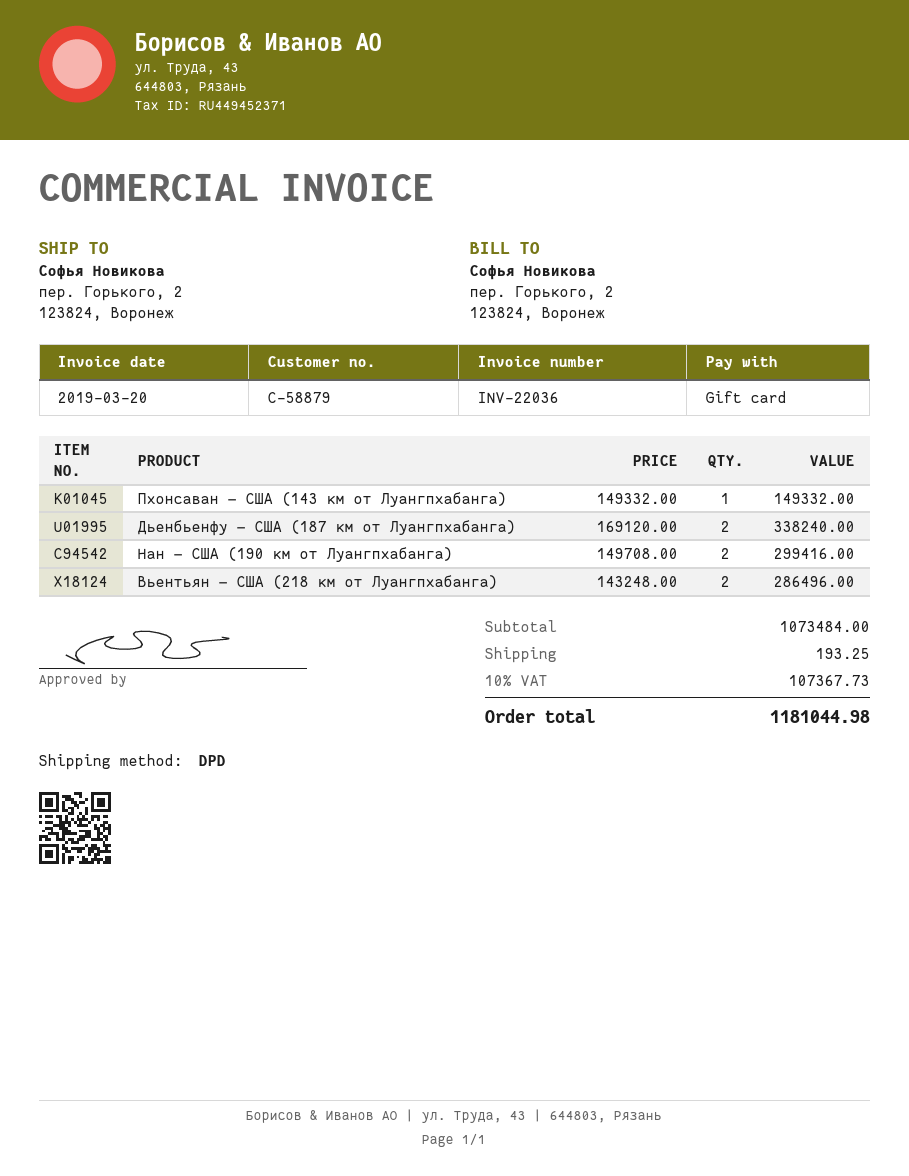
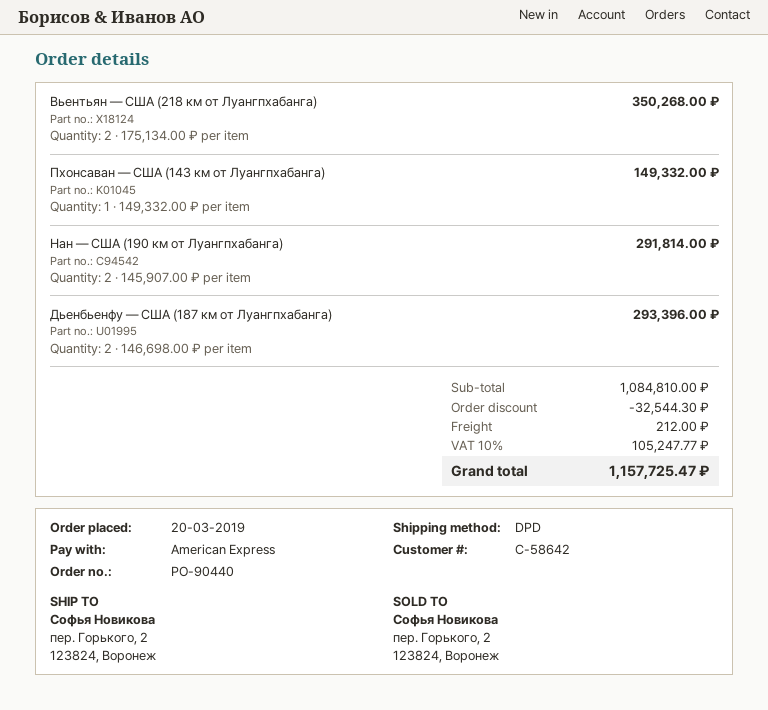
customer number: C-58879 -> C-58642
payment method: gift card -> American Express
Дьенбьенфу — США (187 км от Луангпхабанга): 2 x 169120.00 = 338240.00 -> 2 x 146698.00 = 293396.00
Нан — США (190 км от Луангпхабанга): 2 x 149708.00 = 299416.00 -> 2 x 145907.00 = 291814.00
Вьентьян — США (218 км от Луангпхабанга): 2 x 143248.00 = 286496.00 -> 2 x 175134.00 = 350268.00
subtotal: 1073484.00 -> 1084810.00
discount: none -> 32544.30
shipping: 193.25 -> 212.00
tax: 10% = 107367.73 -> 10% = 105247.77
total: 1181044.98 -> 1157725.47

